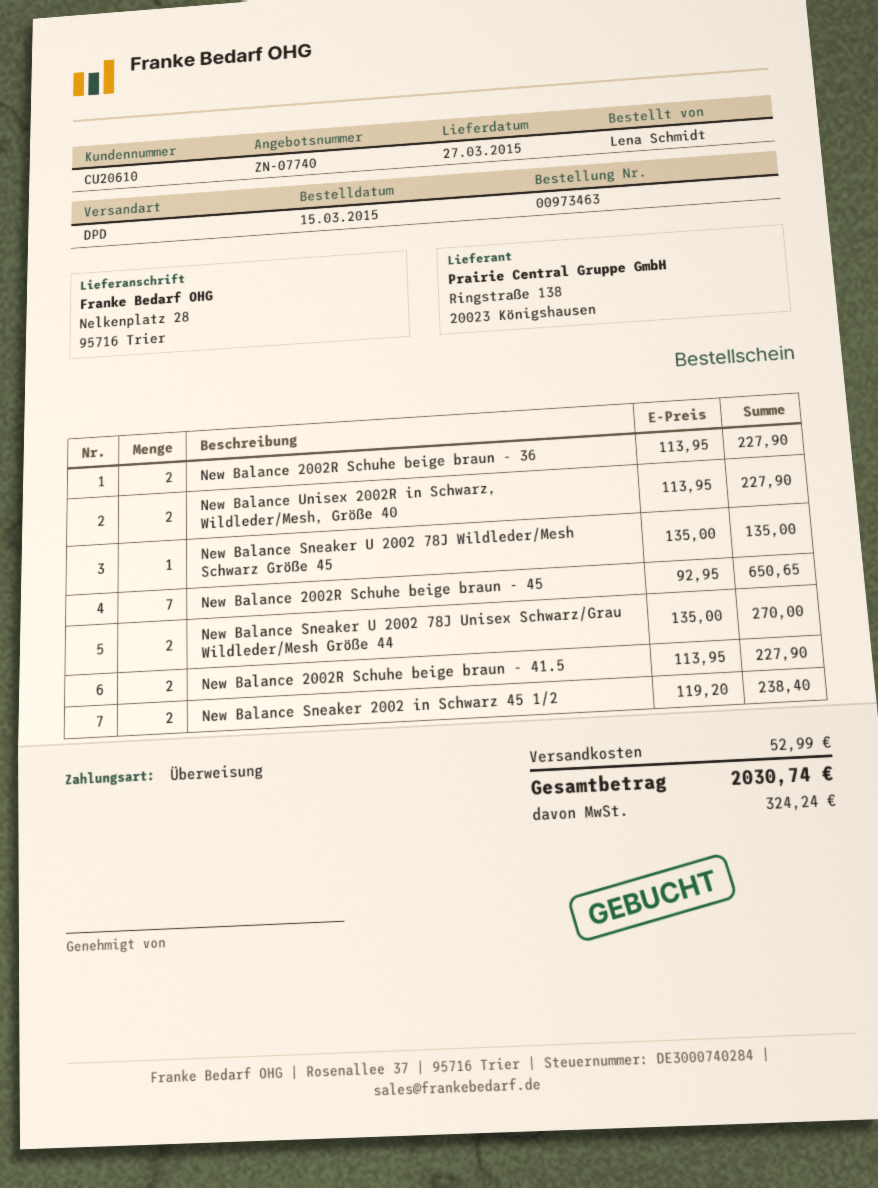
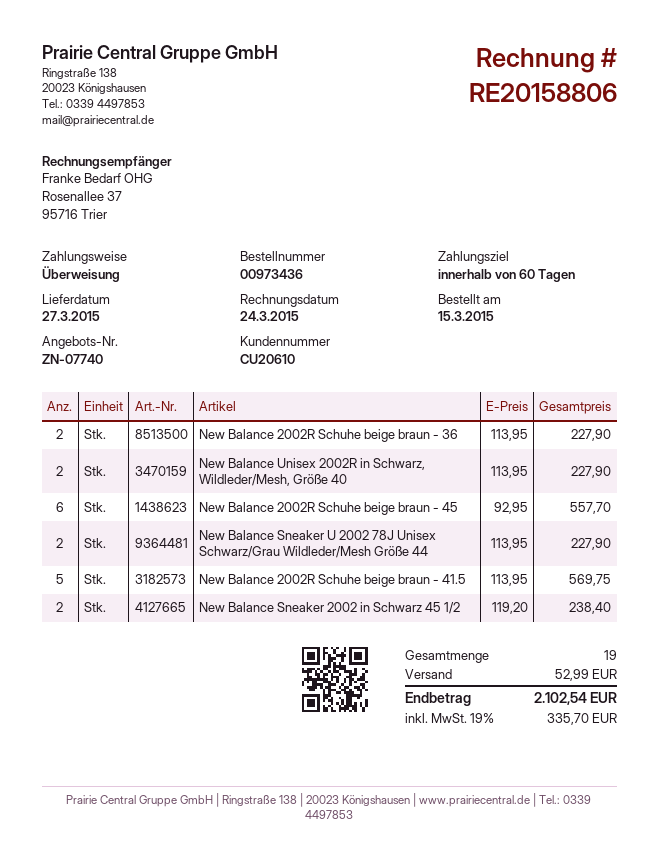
order number: 00973463 -> 00973436
New Balance Sneaker U 2002 78J Wildleder/Mesh Schwarz Größe 45: 1 x 135.00 = 135.00 -> none
New Balance 2002R Schuhe beige braun - 45: 7 x 92.95 = 650.65 -> 6 x 92.95 = 557.70
New Balance Sneaker U 2002 78J Unisex Schwarz/Grau Wildleder/Mesh Größe 44: 2 x 135.00 = 270.00 -> 2 x 113.95 = 227.90
New Balance 2002R Schuhe beige braun - 41.5: 2 x 113.95 = 227.90 -> 5 x 113.95 = 569.75
tax: 324.24 -> 335.70
total: 2030.74 -> 2102.54

